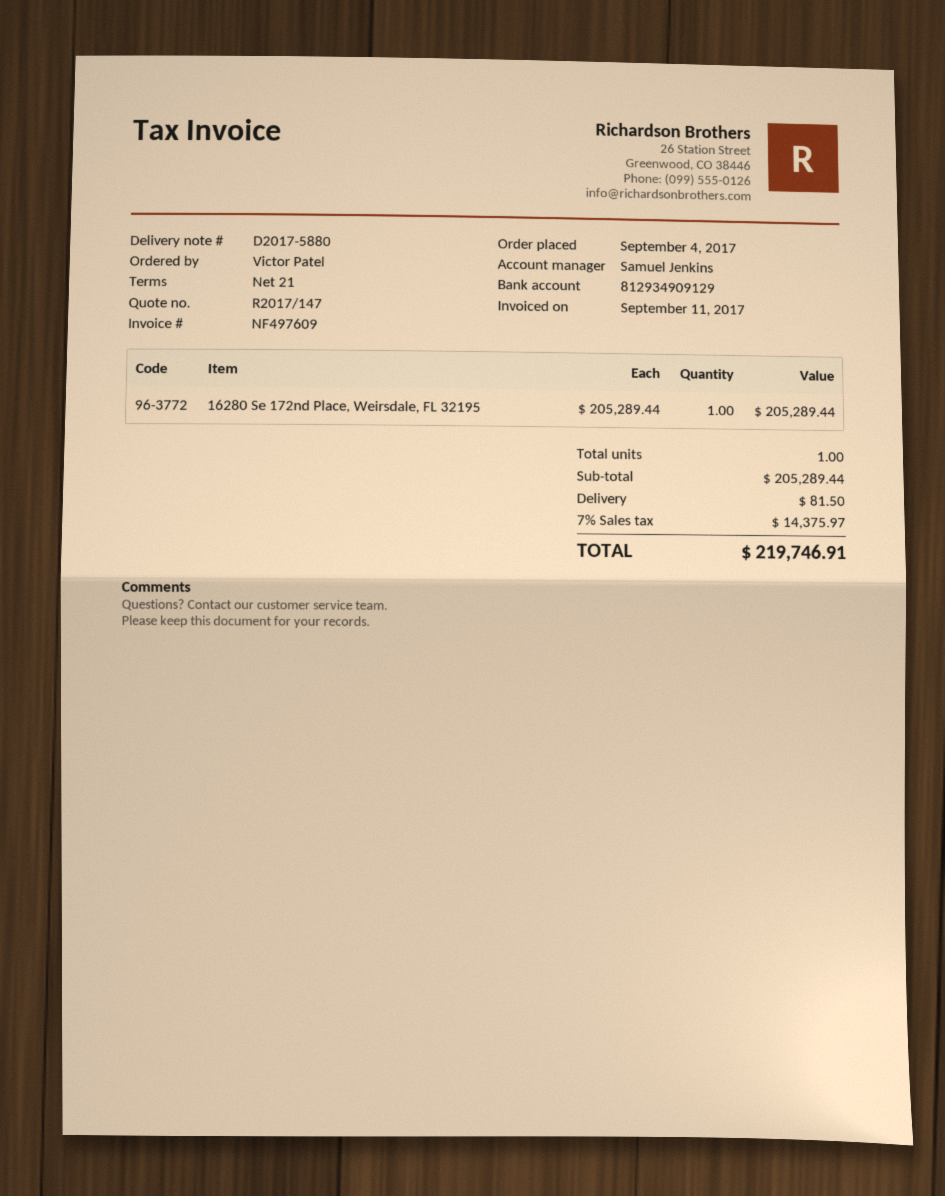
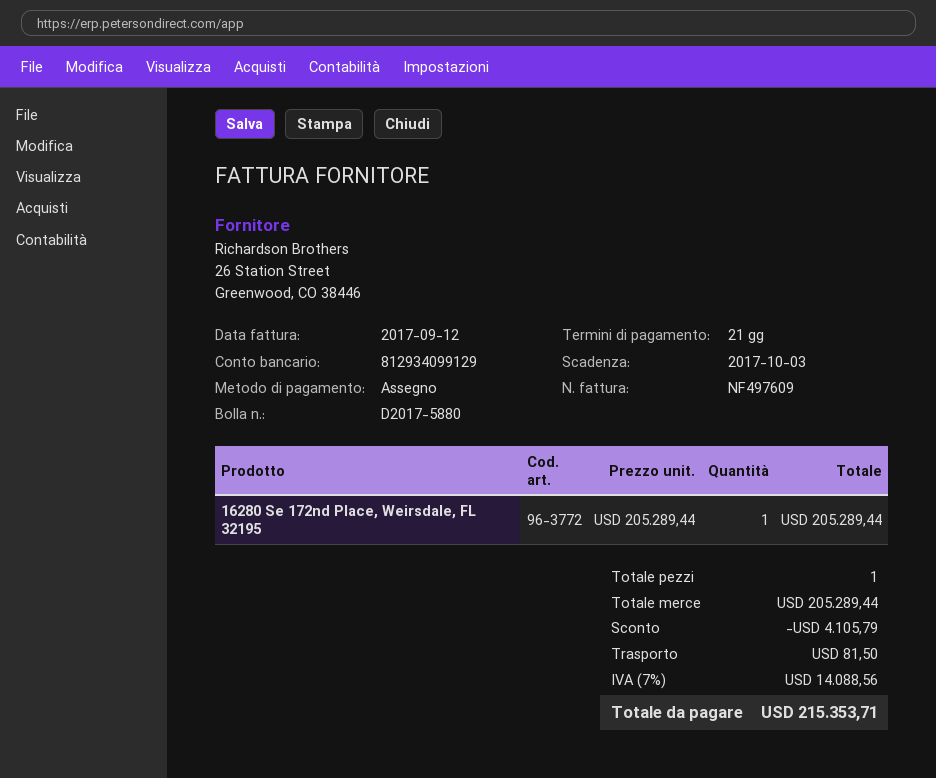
invoice date: 2017-09-11 -> 2017-09-12
bank account: 812934909129 -> 812934099129
discount: none -> 4105.79
tax: 7% = 14375.97 -> 7% = 14088.56
total: 219746.91 -> 215353.71

